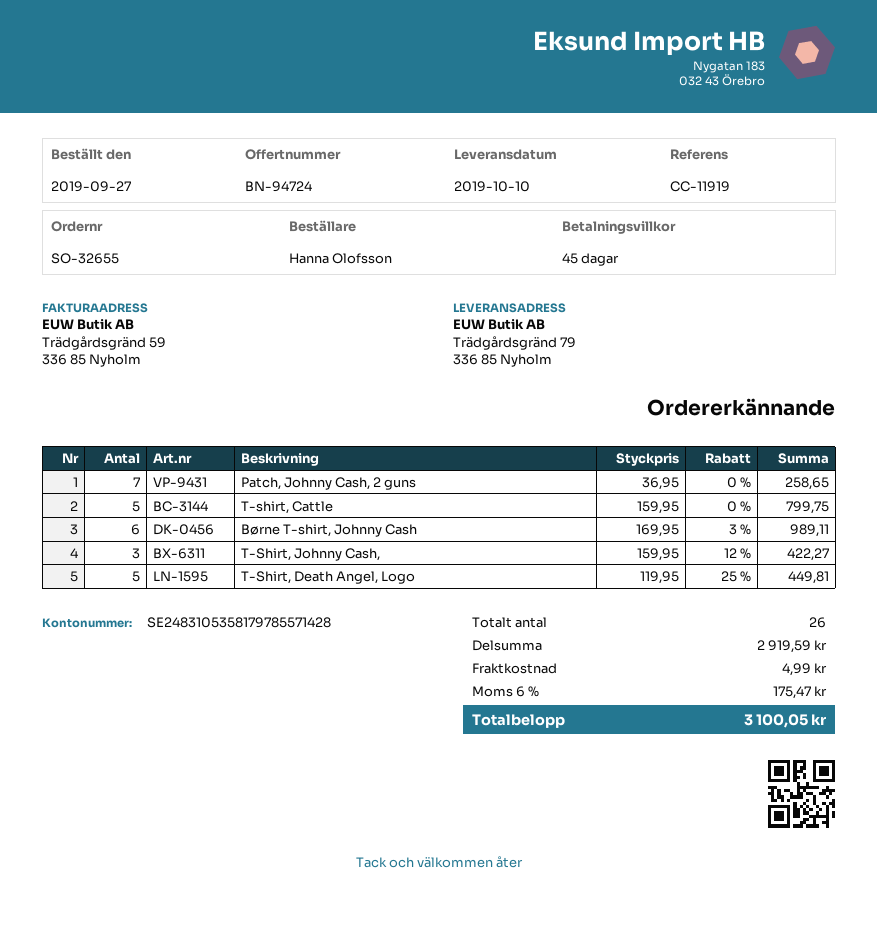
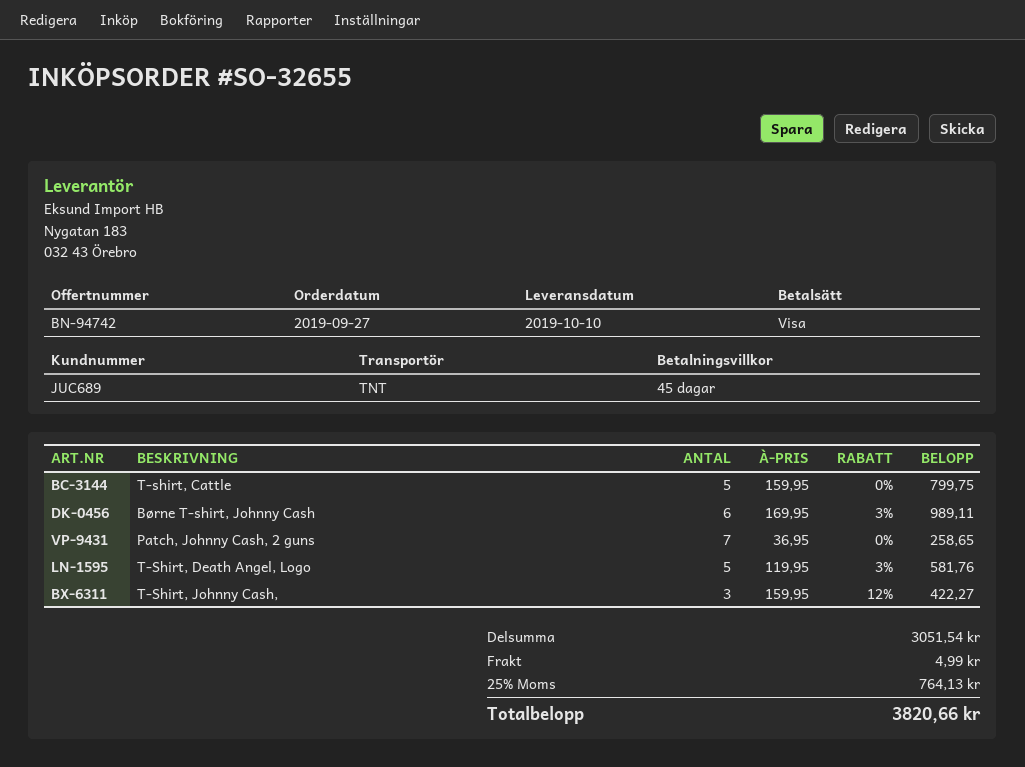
quote number: BN-94724 -> BN-94742
T-Shirt, Death Angel, Logo: 5 x 119.95 - 25% = 449.81 -> 5 x 119.95 - 3% = 581.76
subtotal: 2919.59 -> 3051.54
tax: 6% = 175.47 -> 25% = 764.13
total: 3100.05 -> 3820.66

